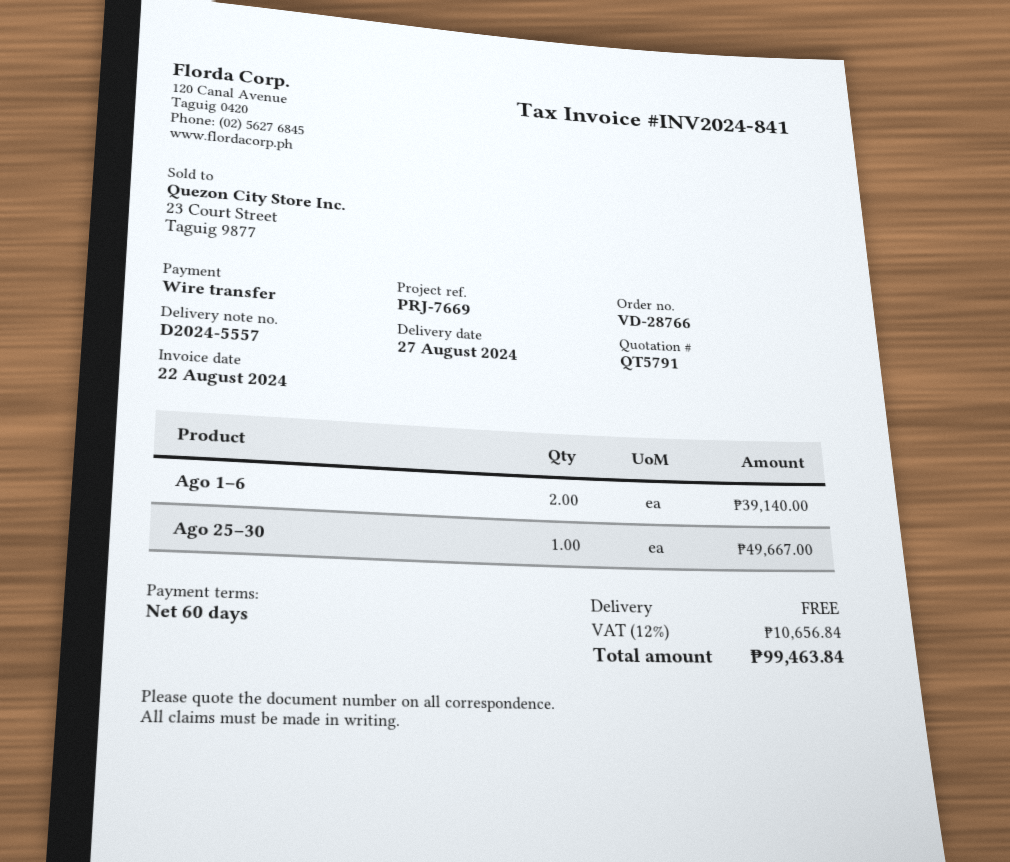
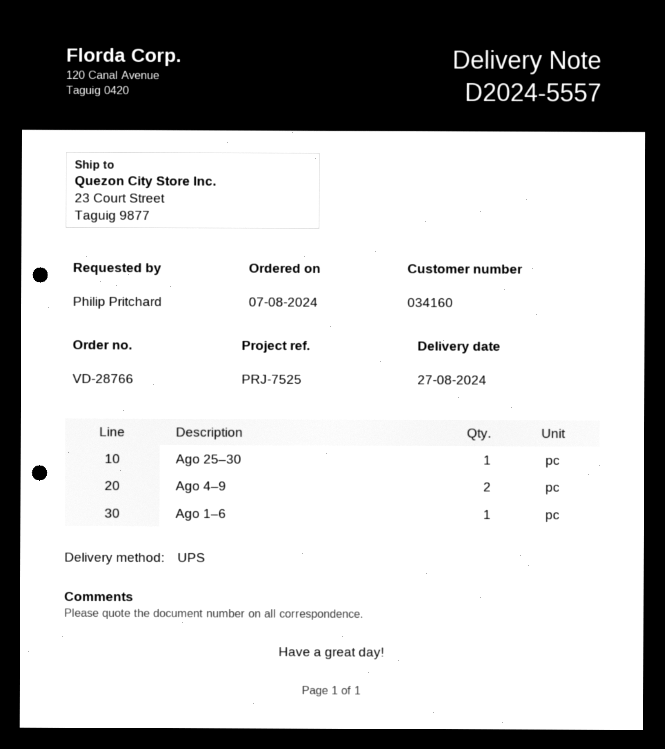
reference: PRJ-7669 -> PRJ-7525
Ago 1–6: 2 -> 1
Ago 4–9: none -> 2

